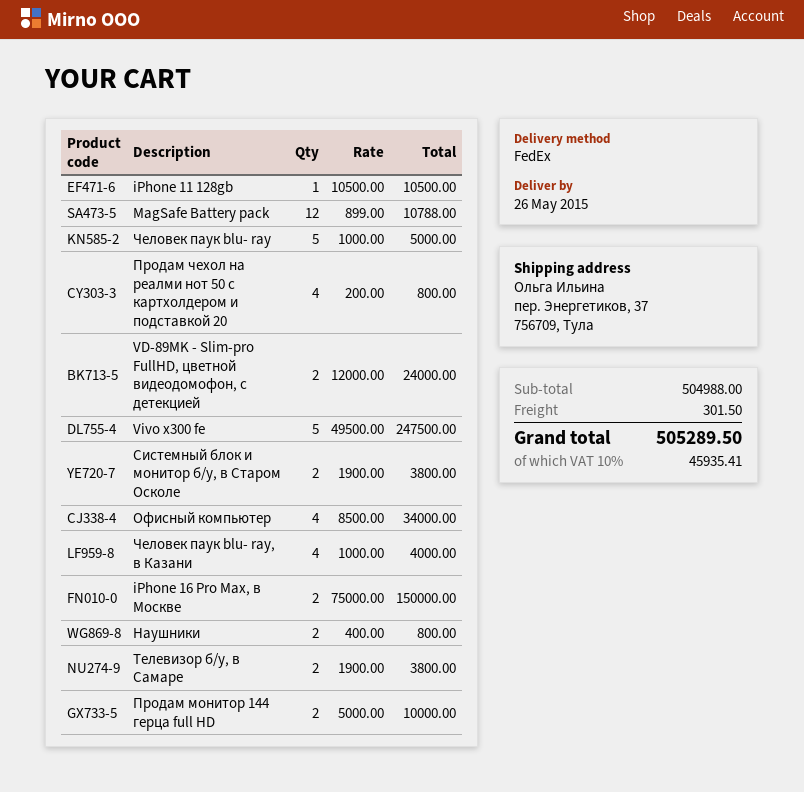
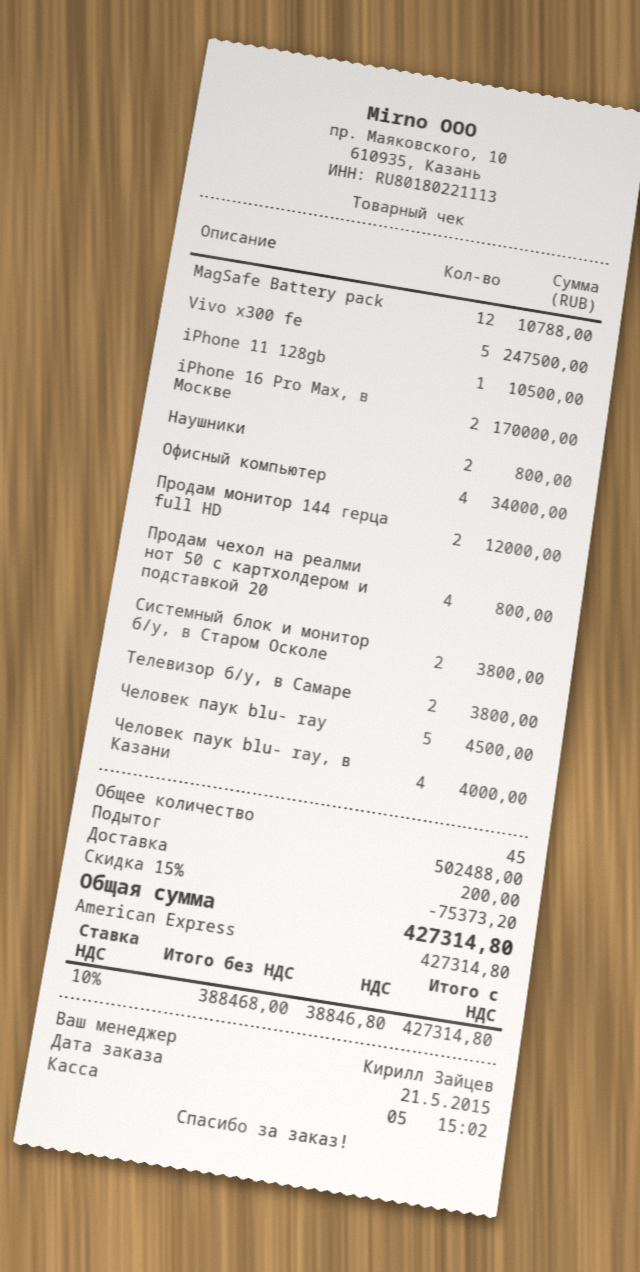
Человек паук blu- ray: 5 for 5000.00 -> 5 for 4500.00
VD-89MK - Slim-pro FullHD, цветной видеодомофон, с детекцией: 2 for 24000.00 -> none
iPhone 16 Pro Max, в Москве: 2 for 150000.00 -> 2 for 170000.00
Продам монитор 144 герца full HD: 2 for 10000.00 -> 2 for 12000.00
subtotal: 504988.00 -> 502488.00
discount: none -> 15% = 75373.20
shipping: 301.50 -> 200.00
tax: 10% = 45935.41 -> 10% = 38846.80
total: 505289.50 -> 427314.80

